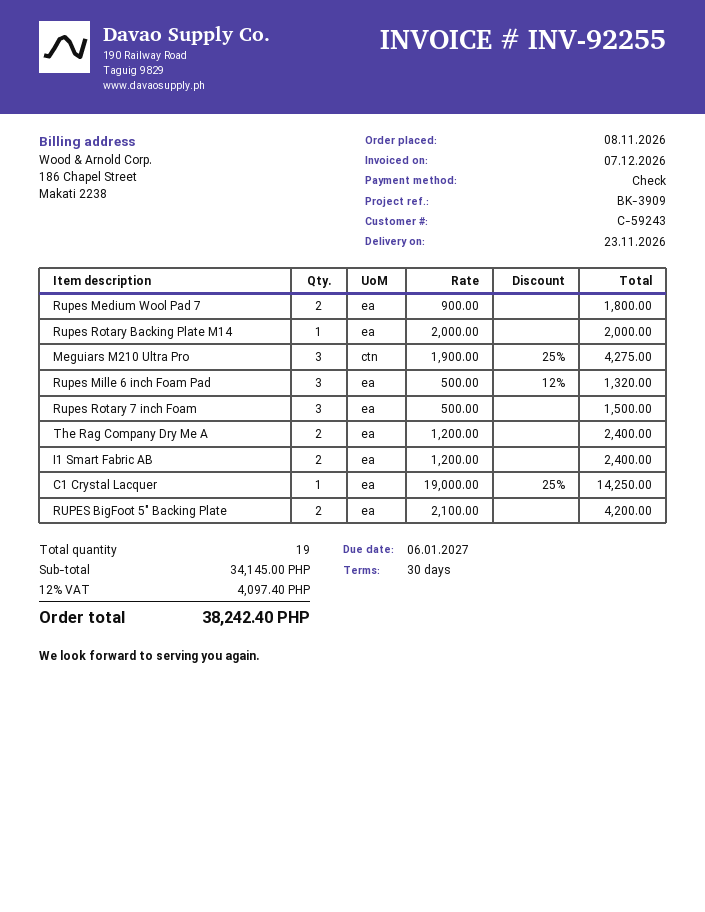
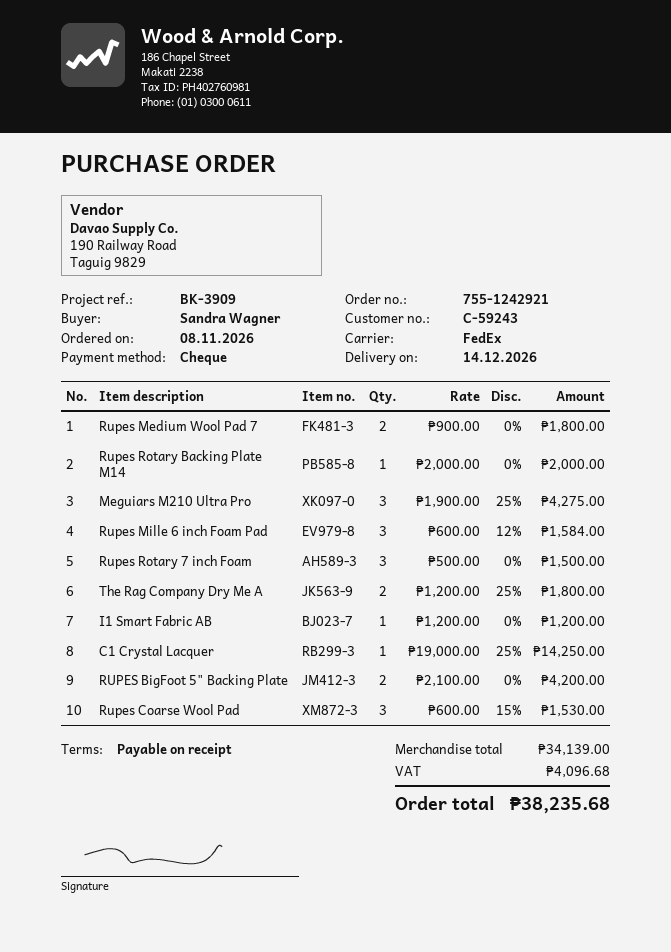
delivery date: 2026-11-23 -> 2026-12-14
payment terms: 30 days -> on receipt
Rupes Mille 6 inch Foam Pad: 3 x 500.00 - 12% = 1320.00 -> 3 x 600.00 - 12% = 1584.00
The Rag Company Dry Me A: 2 x 1200.00 = 2400.00 -> 2 x 1200.00 - 25% = 1800.00
I1 Smart Fabric AB: 2 x 1200.00 = 2400.00 -> 1 x 1200.00 = 1200.00
Rupes Coarse Wool Pad: none -> 3 x 600.00 - 15% = 1530.00
subtotal: 34145.00 -> 34139.00
tax: 4097.40 -> 4096.68
total: 38242.40 -> 38235.68

